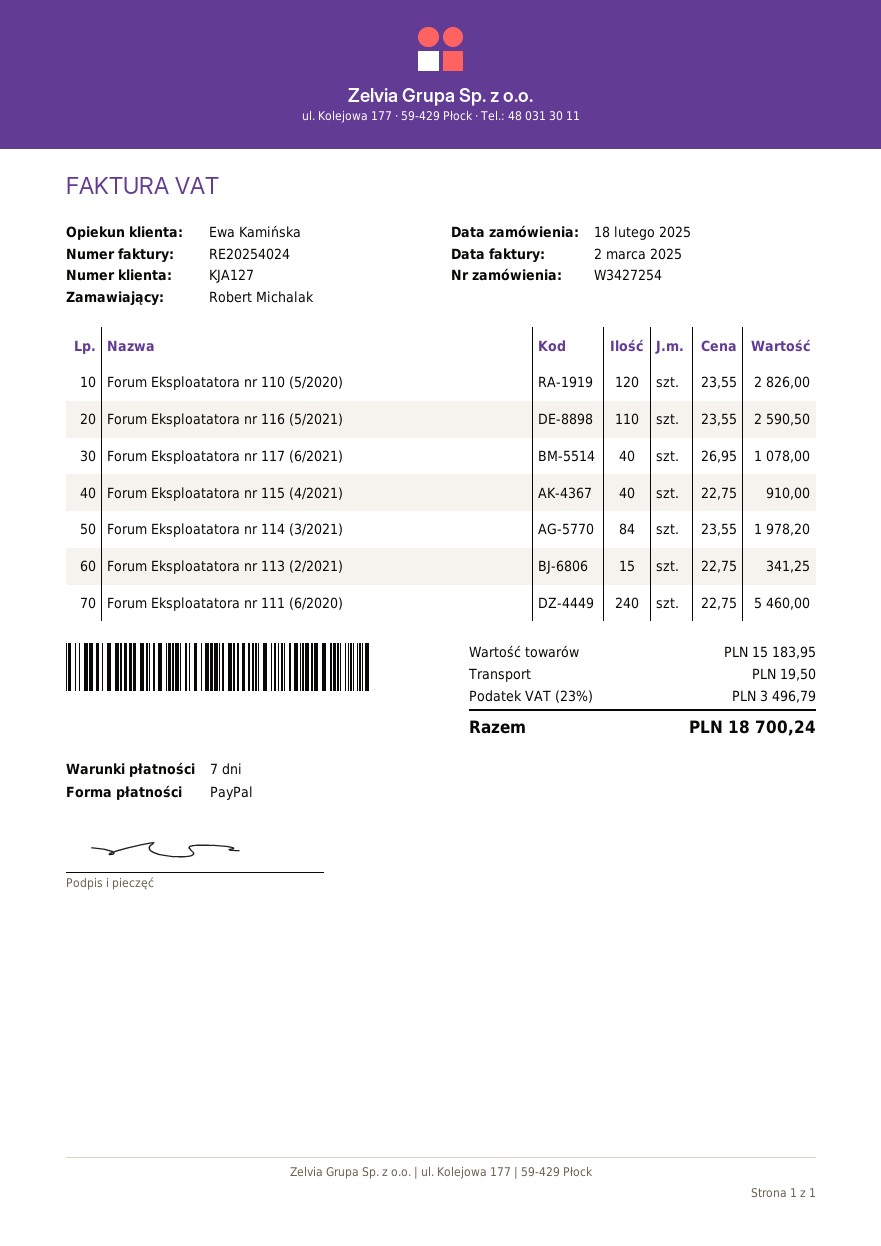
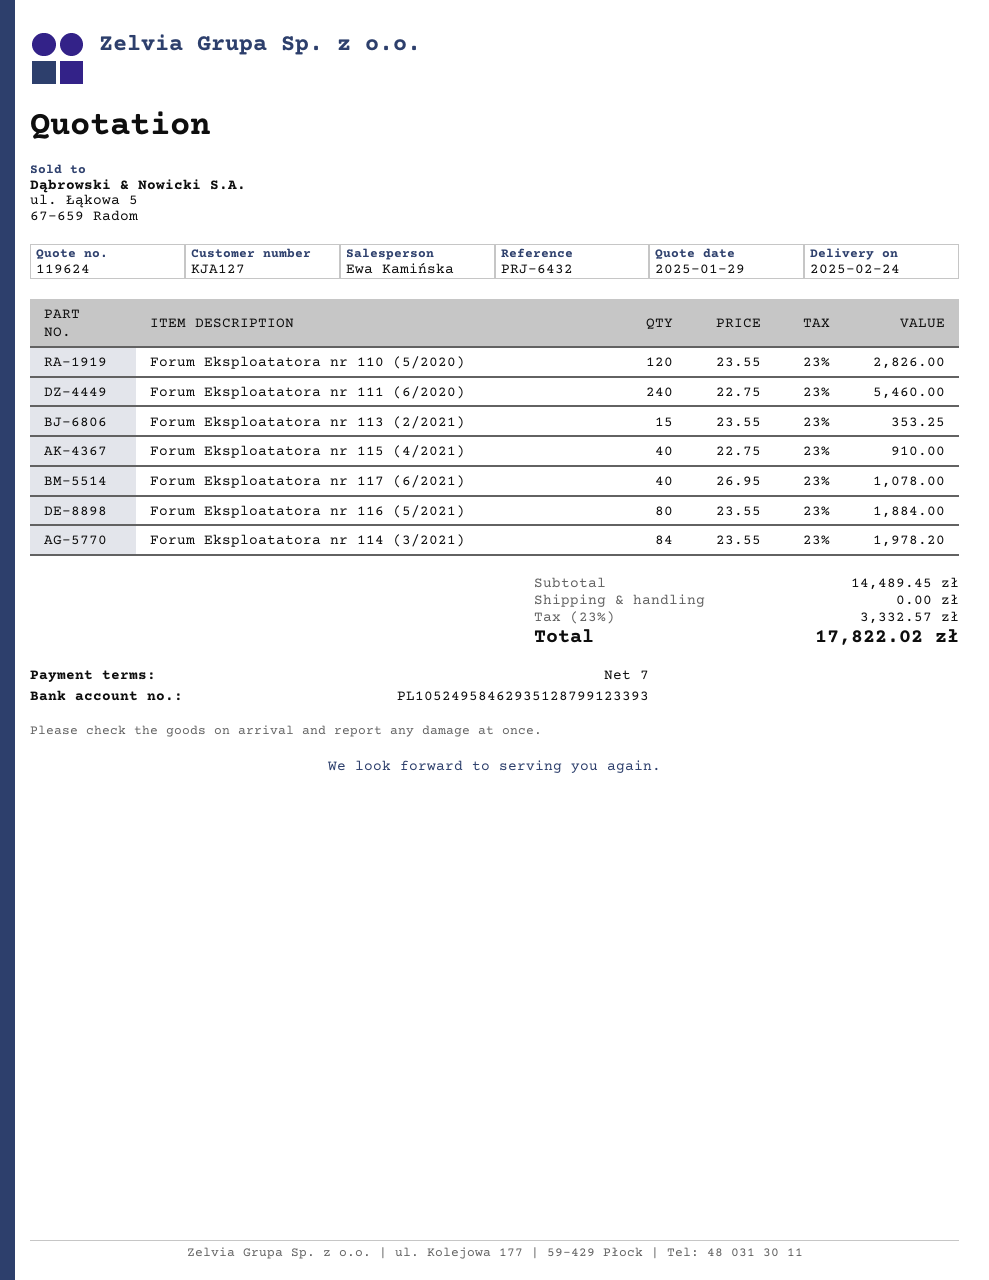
Forum Eksploatatora nr 116 (5/2021): 110 x 23.55 = 2590.50 -> 80 x 23.55 = 1884.00
Forum Eksploatatora nr 113 (2/2021): 15 x 22.75 = 341.25 -> 15 x 23.55 = 353.25
subtotal: 15183.95 -> 14489.45
shipping: 19.50 -> 0.00
tax: 23% = 3496.79 -> 23% = 3332.57
total: 18700.24 -> 17822.02

